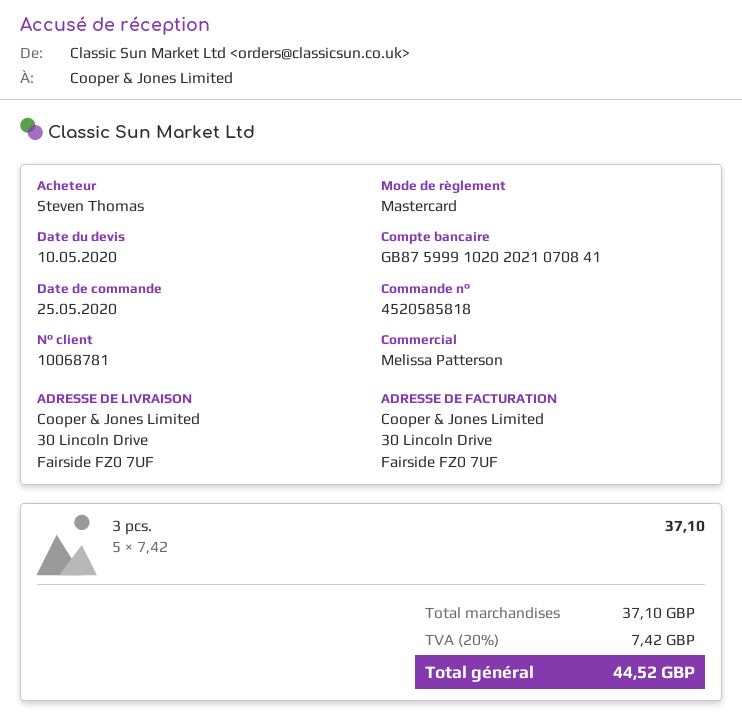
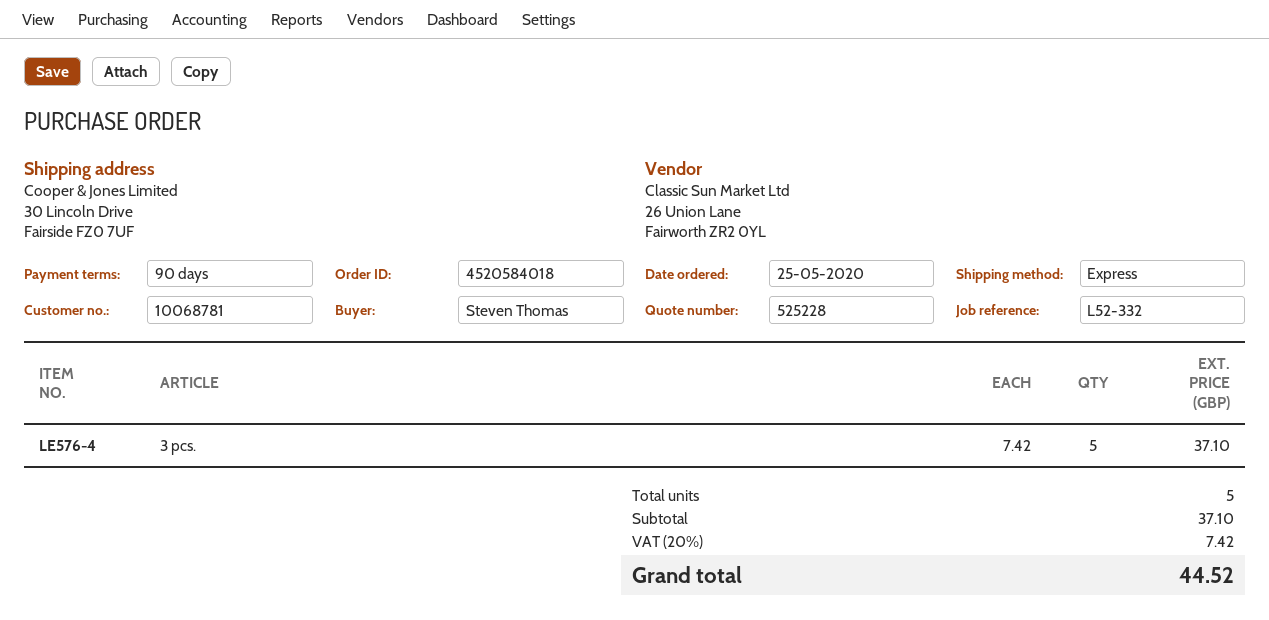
order number: 4520585818 -> 4520584018

